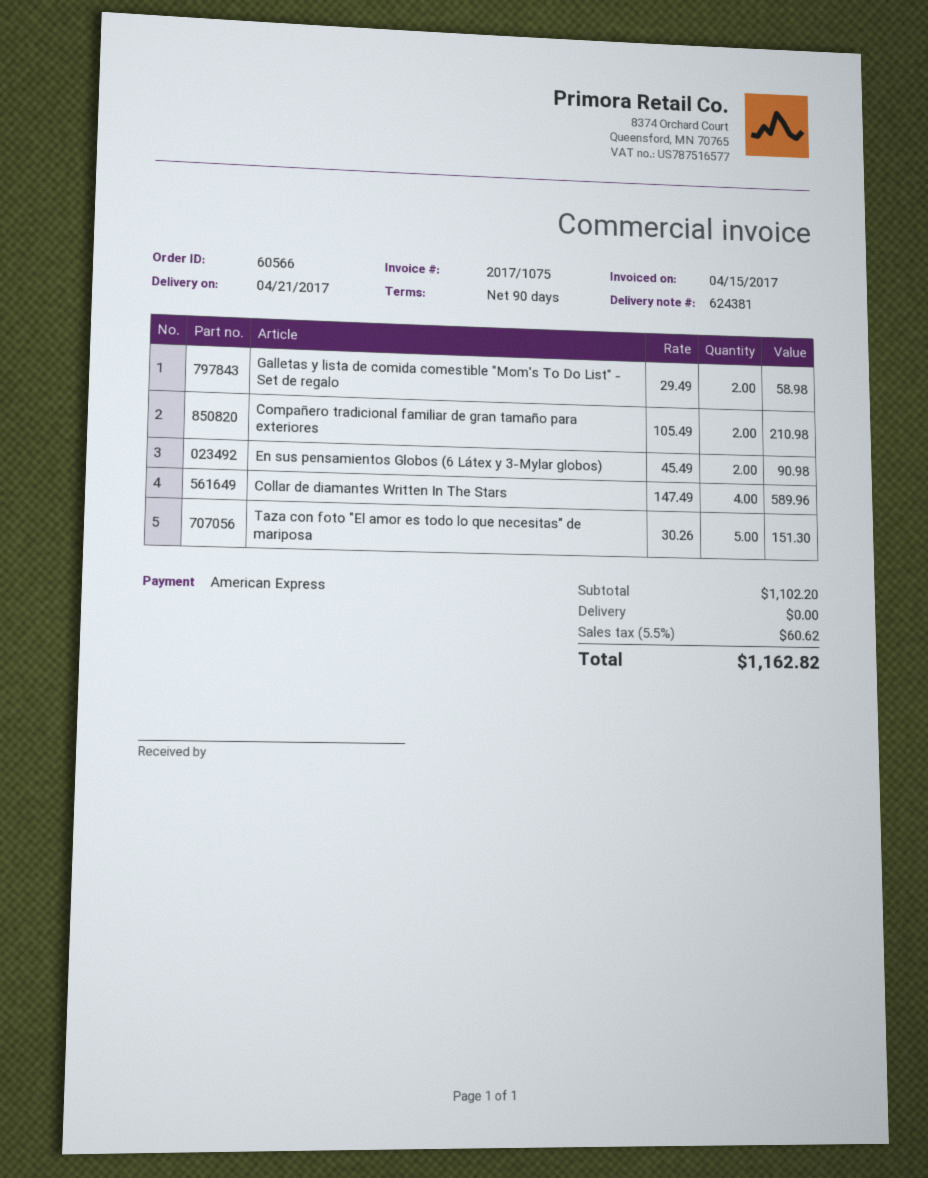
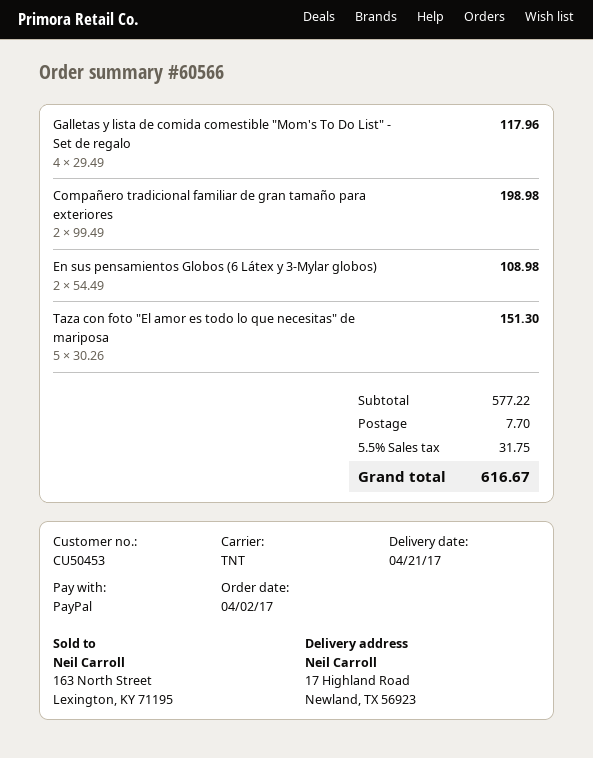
payment method: American Express -> PayPal
Galletas y lista de comida comestible "Mom's To Do List" - Set de regalo: 2 x 29.49 = 58.98 -> 4 x 29.49 = 117.96
Compañero tradicional familiar de gran tamaño para exteriores: 2 x 105.49 = 210.98 -> 2 x 99.49 = 198.98
En sus pensamientos Globos (6 Látex y 3-Mylar globos): 2 x 45.49 = 90.98 -> 2 x 54.49 = 108.98
Collar de diamantes Written In The Stars: 4 x 147.49 = 589.96 -> none
subtotal: 1102.20 -> 577.22
shipping: 0.00 -> 7.70
tax: 5.5% = 60.62 -> 5.5% = 31.75
total: 1162.82 -> 616.67

